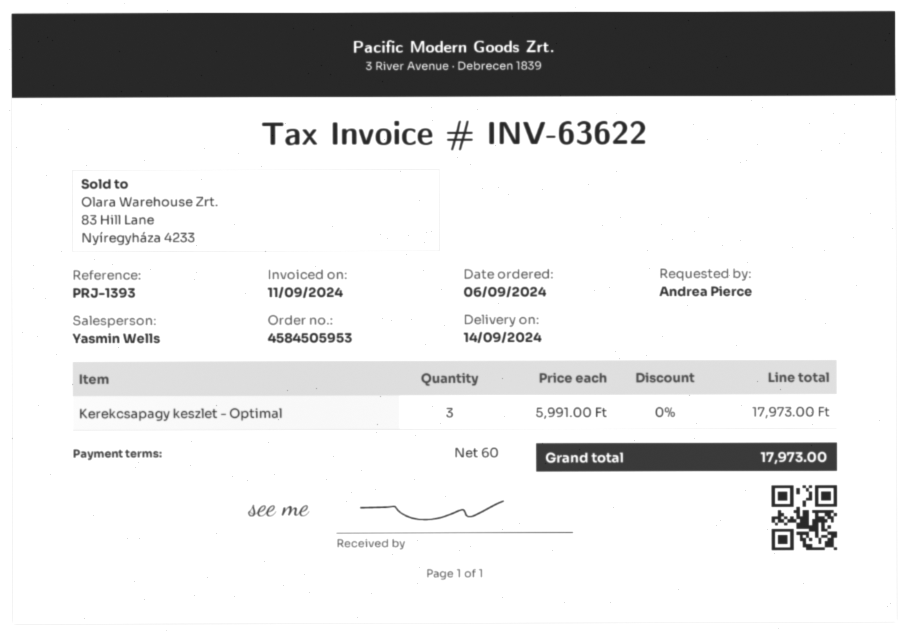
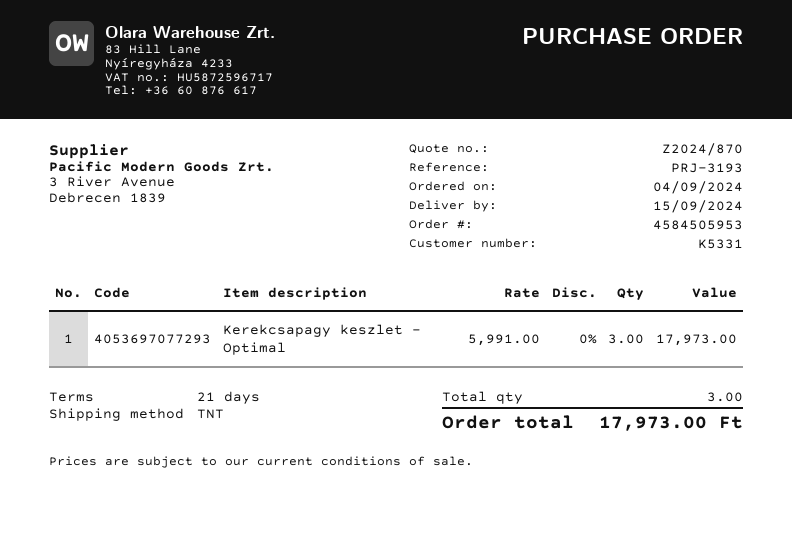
order date: 2024-09-06 -> 2024-09-04
delivery date: 2024-09-14 -> 2024-09-15
payment terms: 60 days -> 21 days
reference: PRJ-1393 -> PRJ-3193

